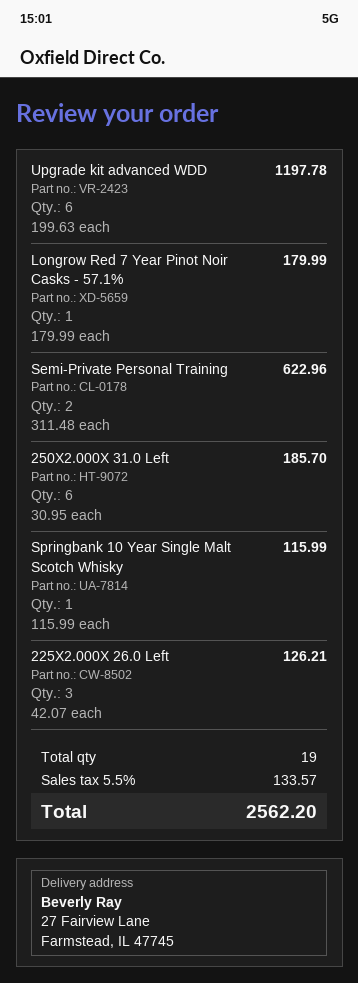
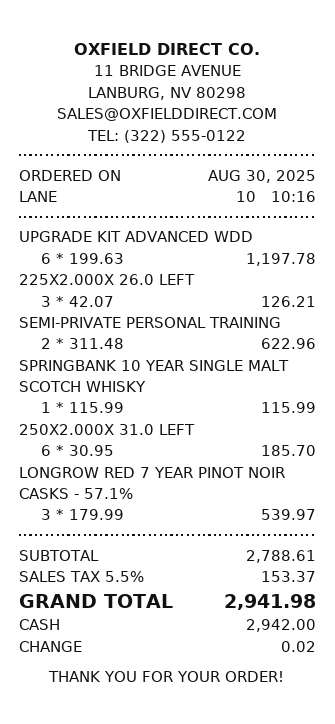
Longrow Red 7 Year Pinot Noir Casks - 57.1%: 1 x 179.99 = 179.99 -> 3 x 179.99 = 539.97
tax: 5.5% = 133.57 -> 5.5% = 153.37
total: 2562.20 -> 2941.98

